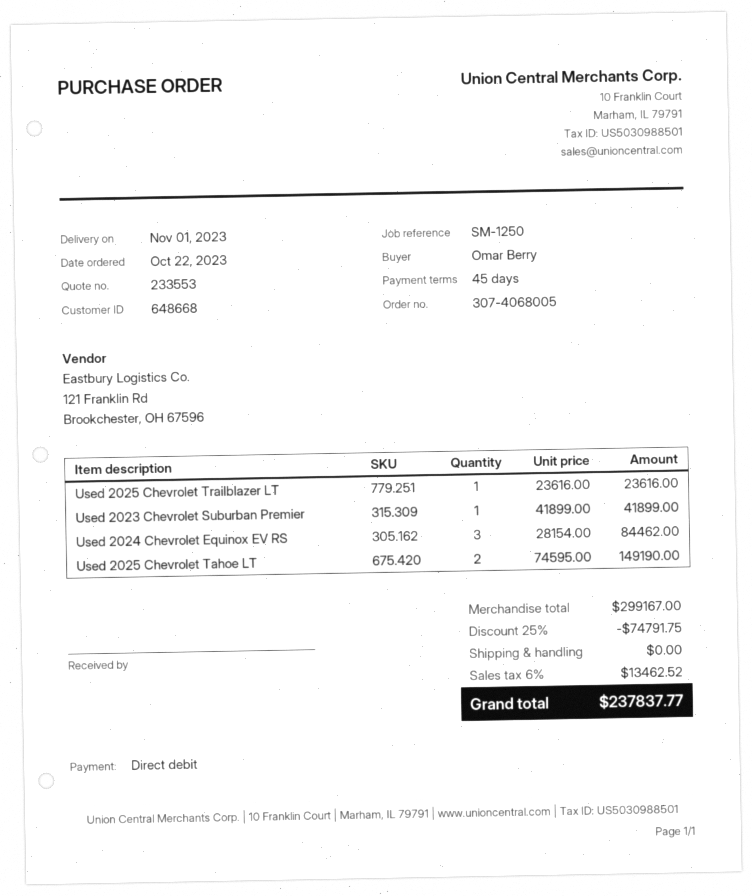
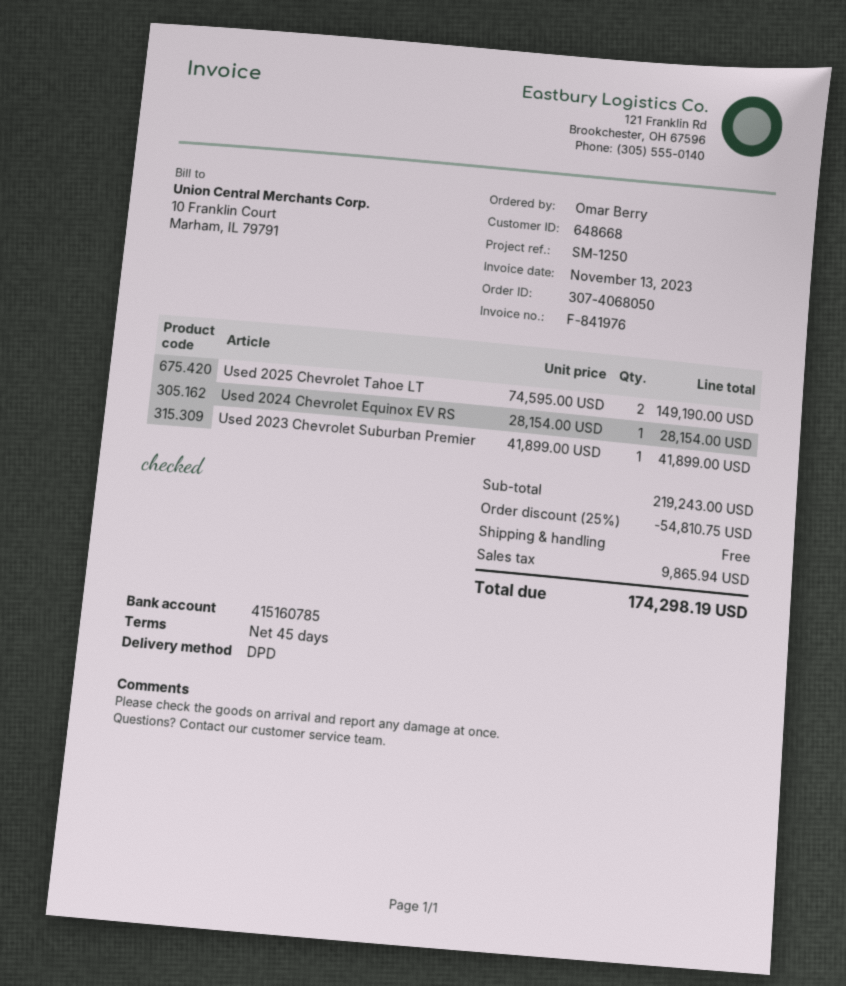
order number: 307-4068005 -> 307-4068050
Used 2025 Chevrolet Trailblazer LT: 1 x 23616.00 = 23616.00 -> none
Used 2024 Chevrolet Equinox EV RS: 3 x 28154.00 = 84462.00 -> 1 x 28154.00 = 28154.00
subtotal: 299167.00 -> 219243.00
discount: 25% = 74791.75 -> 25% = 54810.75
tax: 13462.52 -> 9865.94
total: 237837.77 -> 174298.19

